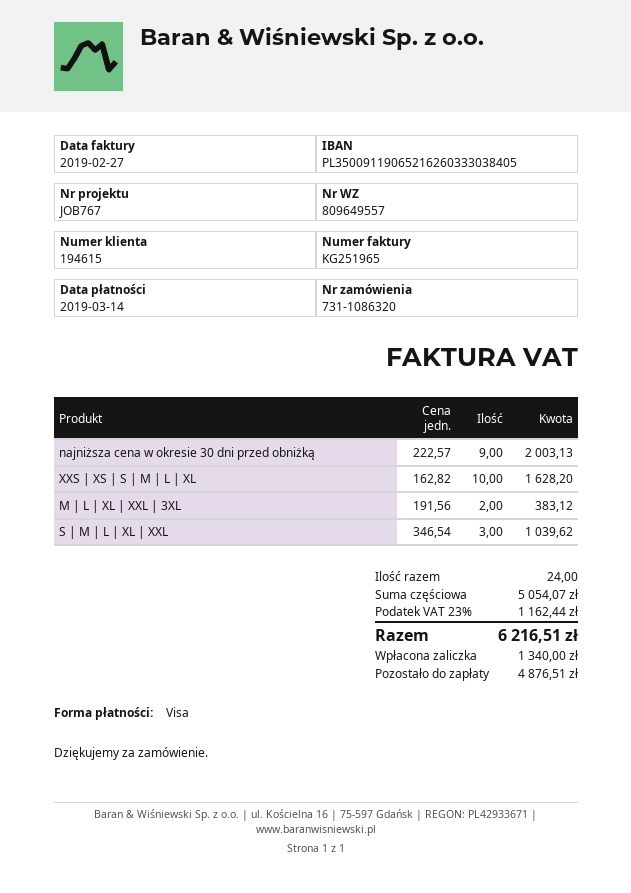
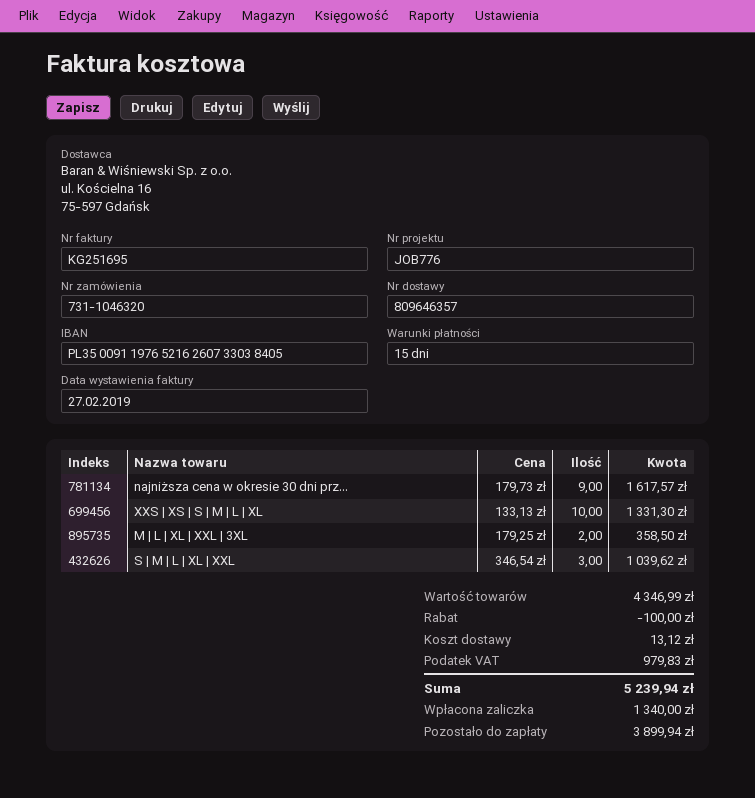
order number: 731-1086320 -> 731-1046320
delivery note number: 809649557 -> 809646357
invoice number: KG251965 -> KG251695
reference: JOB767 -> JOB776
bank account: PL35009119065216260333038405 -> PL35009119765216260733038405
najniższa cena w okresie 30 dni przed obniżką: 9 x 222.57 = 2003.13 -> 9 x 179.73 = 1617.57
XXS | XS | S | M | L | XL: 10 x 162.82 = 1628.20 -> 10 x 133.13 = 1331.30
M | L | XL | XXL | 3XL: 2 x 191.56 = 383.12 -> 2 x 179.25 = 358.50
subtotal: 5054.07 -> 4346.99
discount: none -> 100.00
shipping: none -> 13.12
tax: 1162.44 -> 979.83
total: 6216.51 -> 5239.94
balance: 4876.51 -> 3899.94

